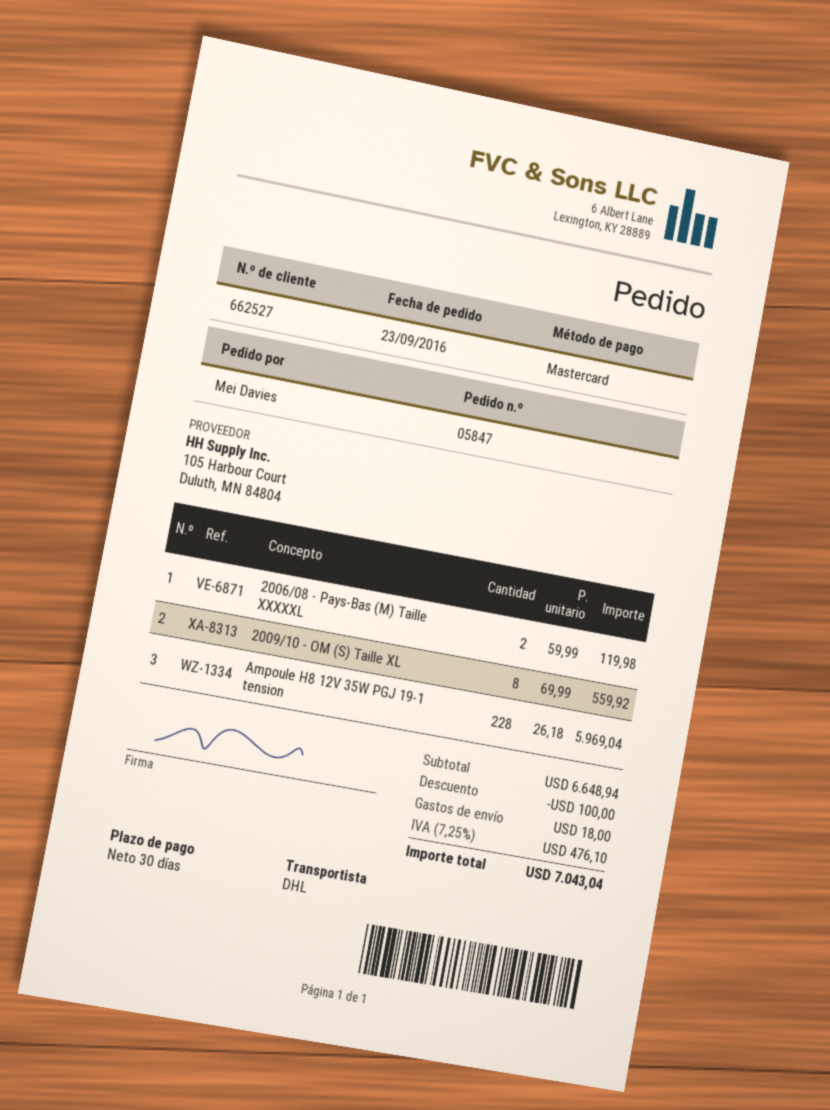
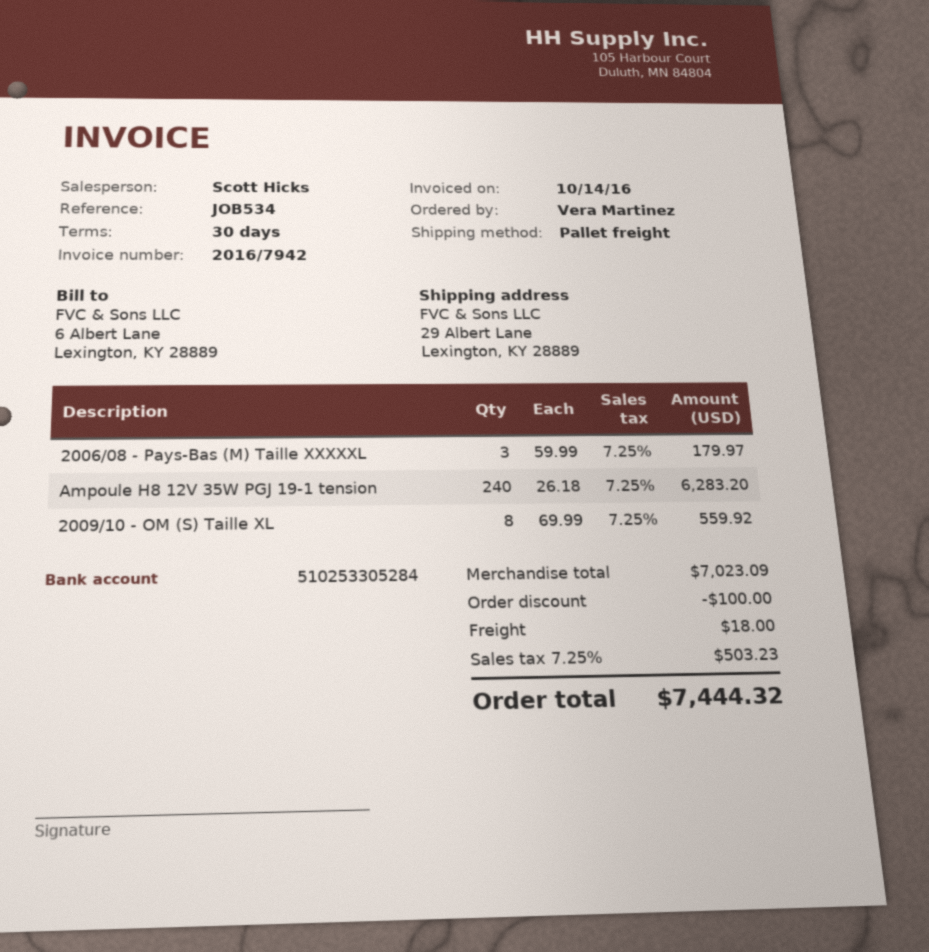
ordered by: Mei Davies -> Vera Martinez
shipping method: DHL -> pallet freight
2006/08 - Pays-Bas (M) Taille XXXXXL: 2 x 59.99 = 119.98 -> 3 x 59.99 = 179.97
Ampoule H8 12V 35W PGJ 19-1 tension: 228 x 26.18 = 5969.04 -> 240 x 26.18 = 6283.20
subtotal: 6648.94 -> 7023.09
tax: 7.25% = 476.10 -> 7.25% = 503.23
total: 7043.04 -> 7444.32

